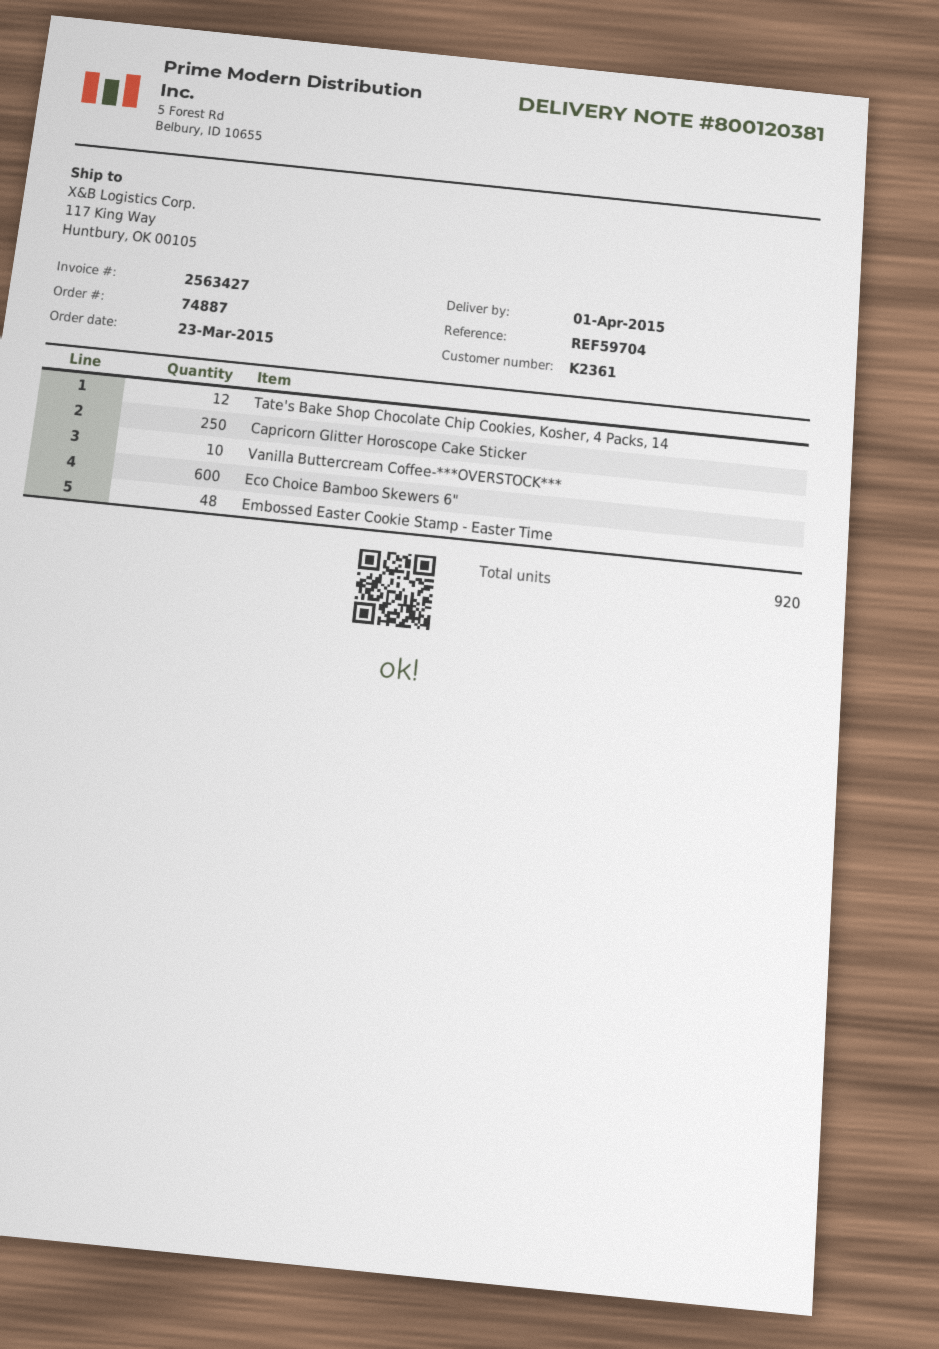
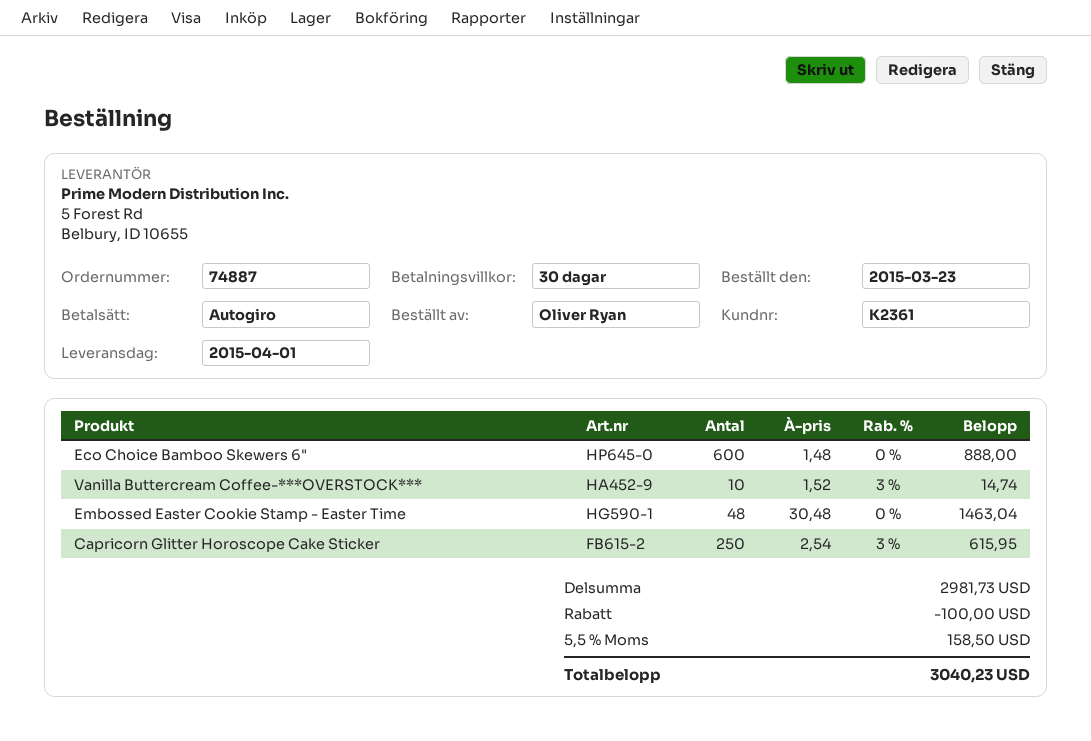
Tate's Bake Shop Chocolate Chip Cookies, Kosher, 4 Packs, 14: 12 -> none

